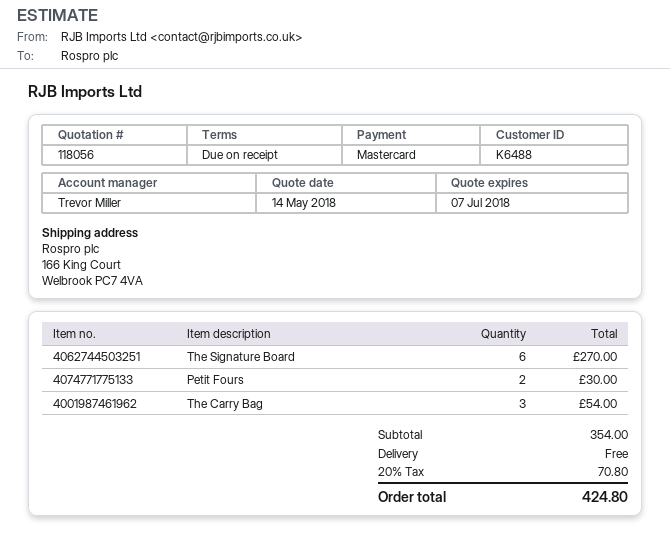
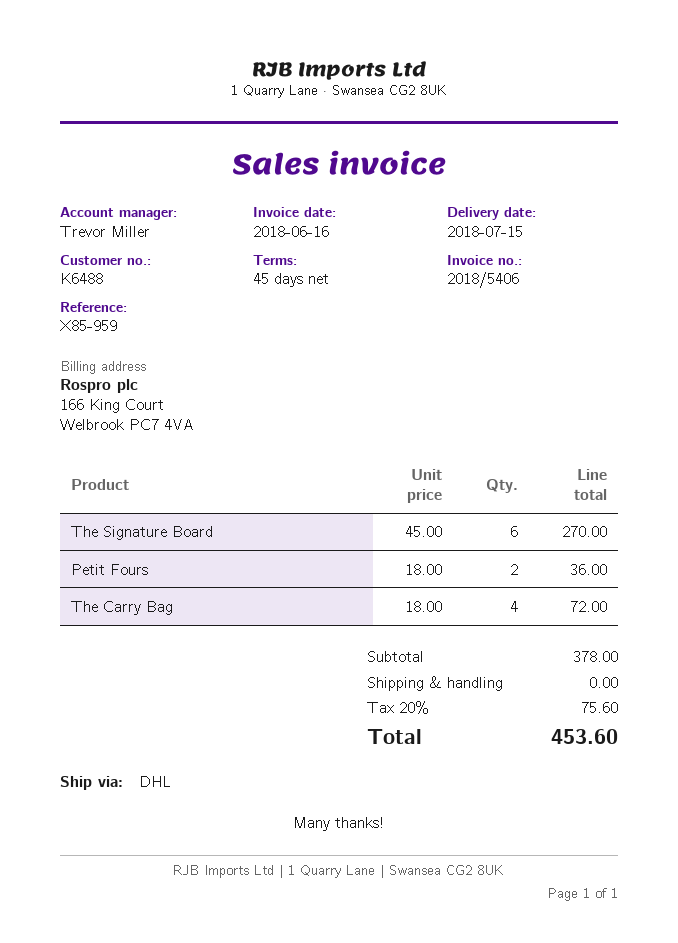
payment terms: on receipt -> 45 days
Petit Fours: 2 for 30.00 -> 2 for 36.00
The Carry Bag: 3 for 54.00 -> 4 for 72.00
subtotal: 354.00 -> 378.00
tax: 20% = 70.80 -> 20% = 75.60
total: 424.80 -> 453.60

